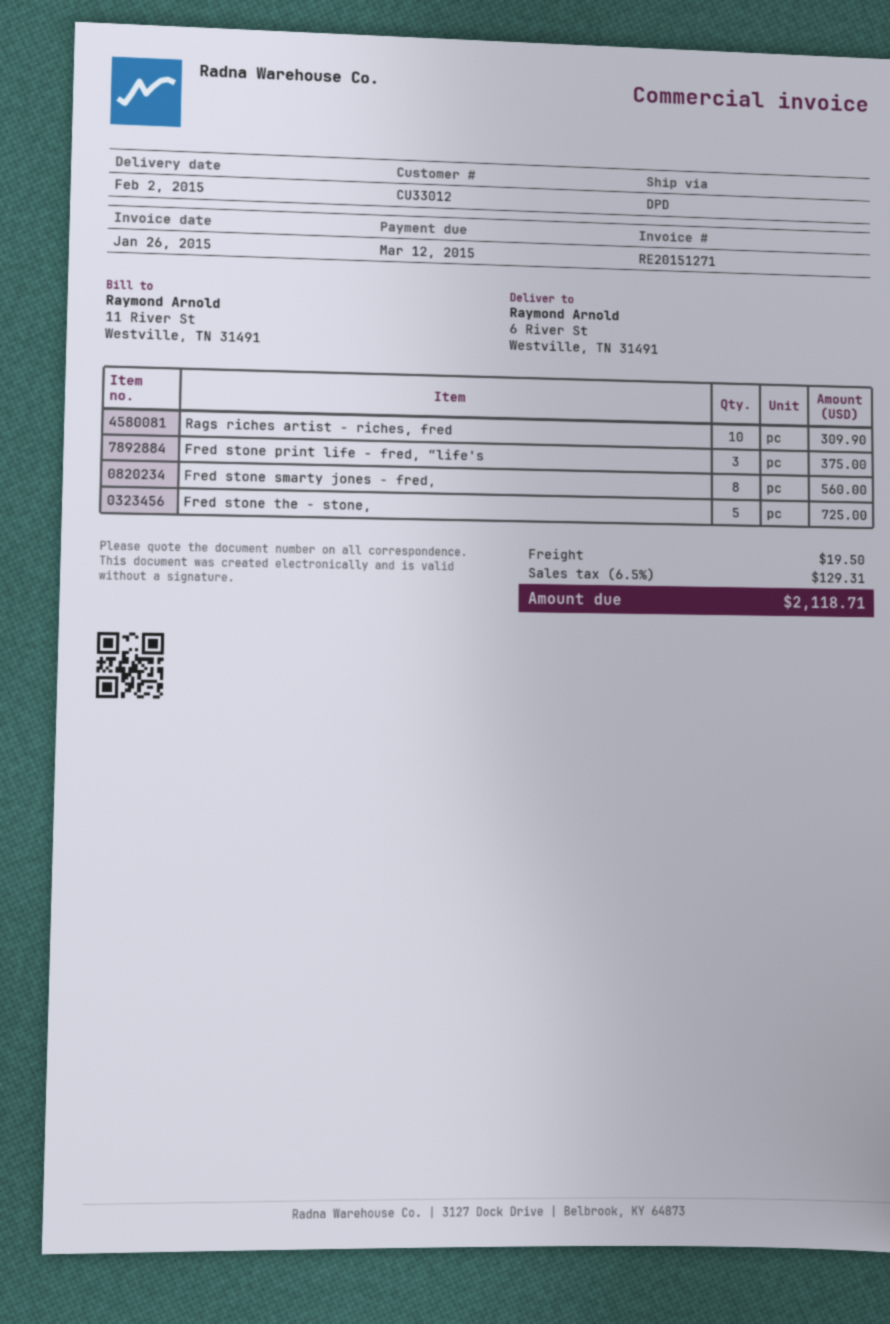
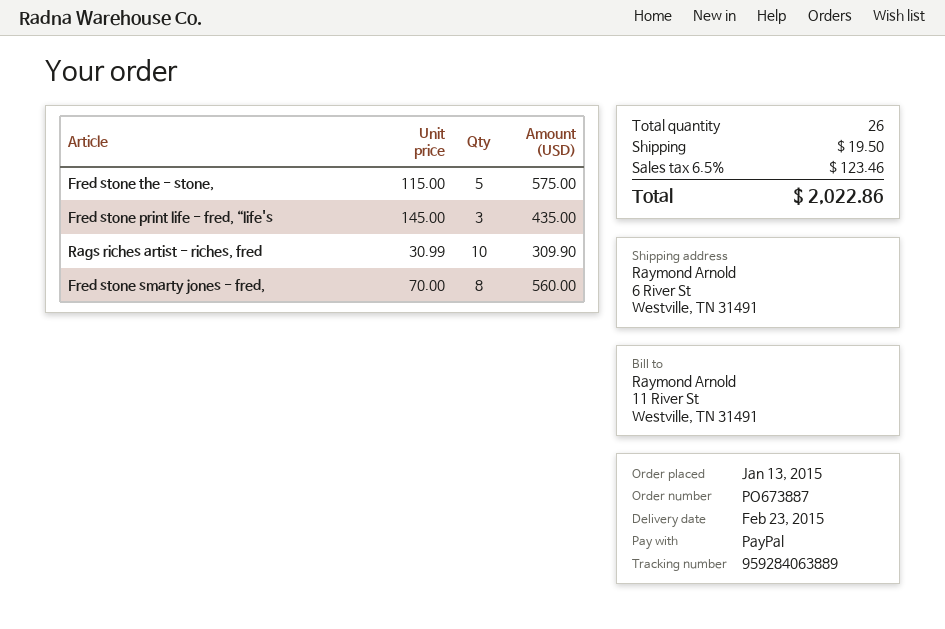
delivery date: 2015-02-02 -> 2015-02-23
Fred stone print life - fred, “life's: 3 for 375.00 -> 3 for 435.00
Fred stone the - stone,: 5 for 725.00 -> 5 for 575.00
tax: 6.5% = 129.31 -> 6.5% = 123.46
total: 2118.71 -> 2022.86

